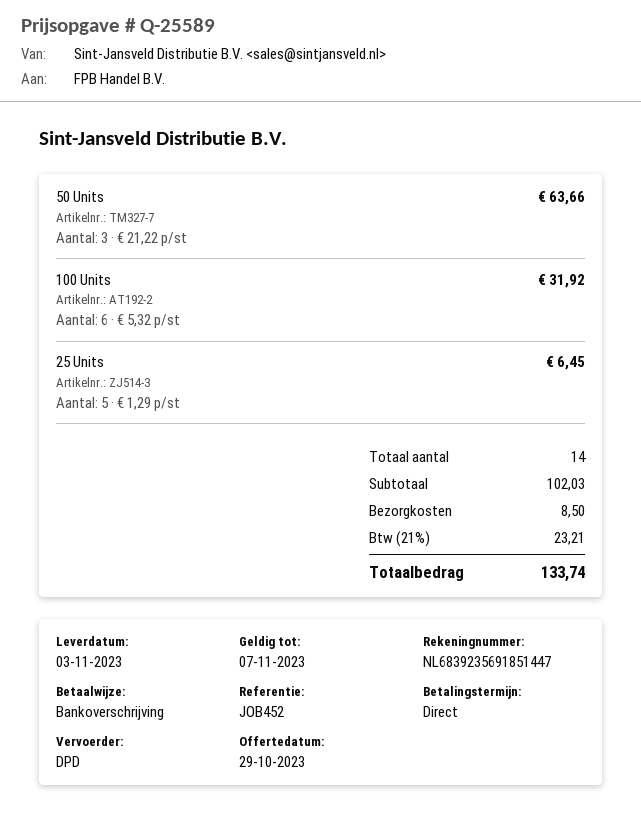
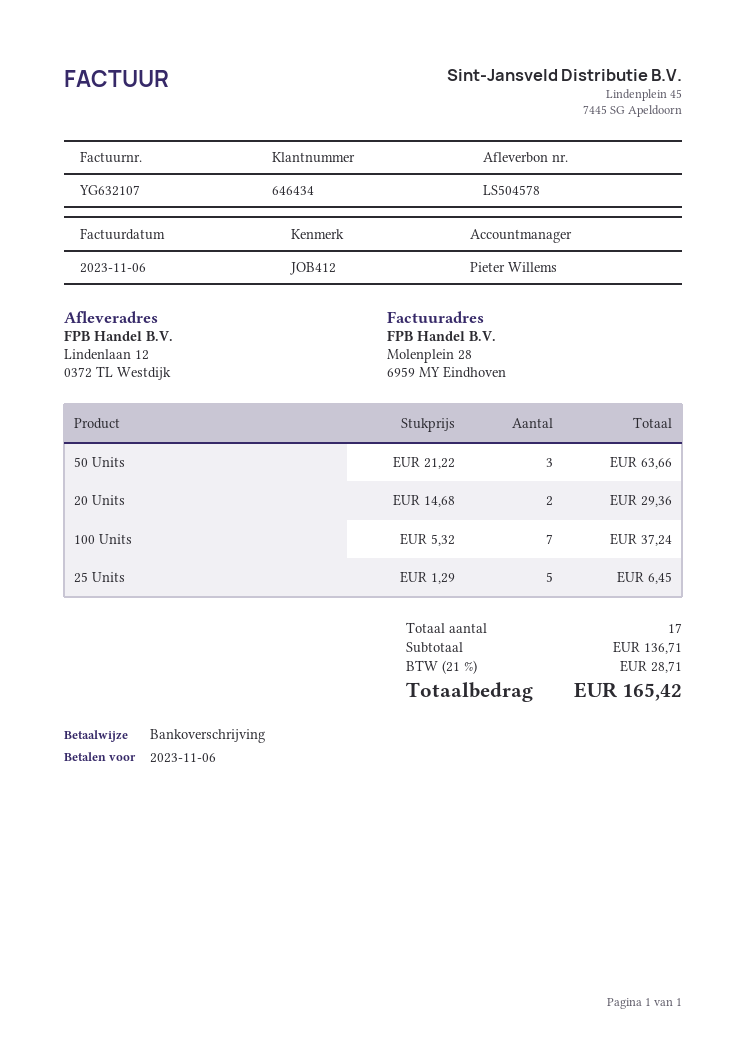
reference: JOB452 -> JOB412
100 Units: 6 x 5.32 = 31.92 -> 7 x 5.32 = 37.24
20 Units: none -> 2 x 14.68 = 29.36
total quantity: 14 -> 17
subtotal: 102.03 -> 136.71
shipping: 8.50 -> none
tax: 21% = 23.21 -> 21% = 28.71
total: 133.74 -> 165.42

